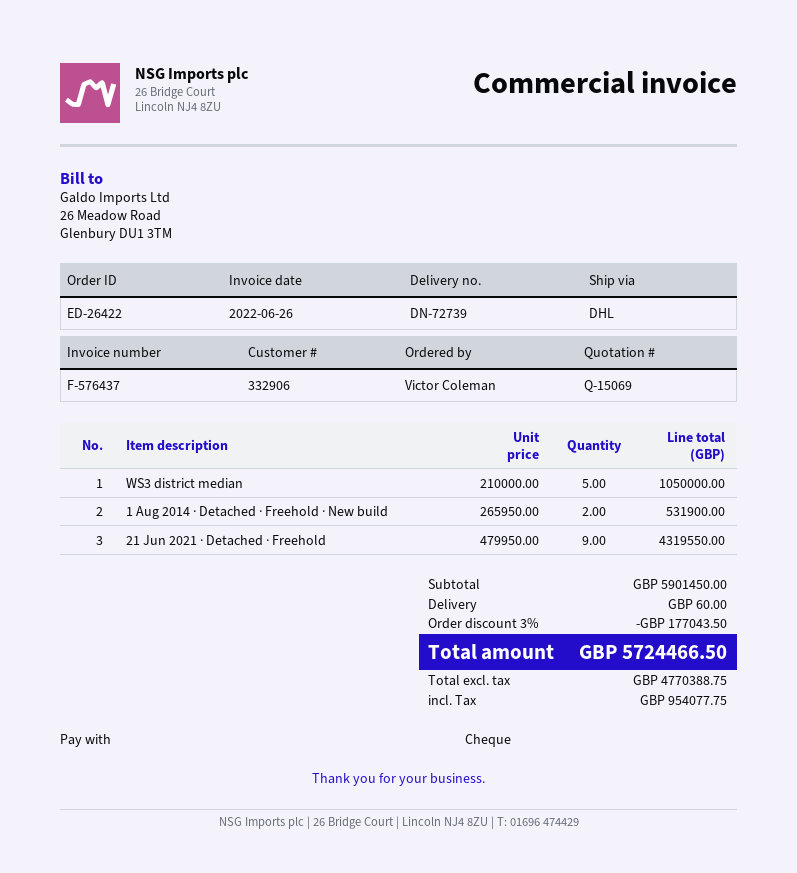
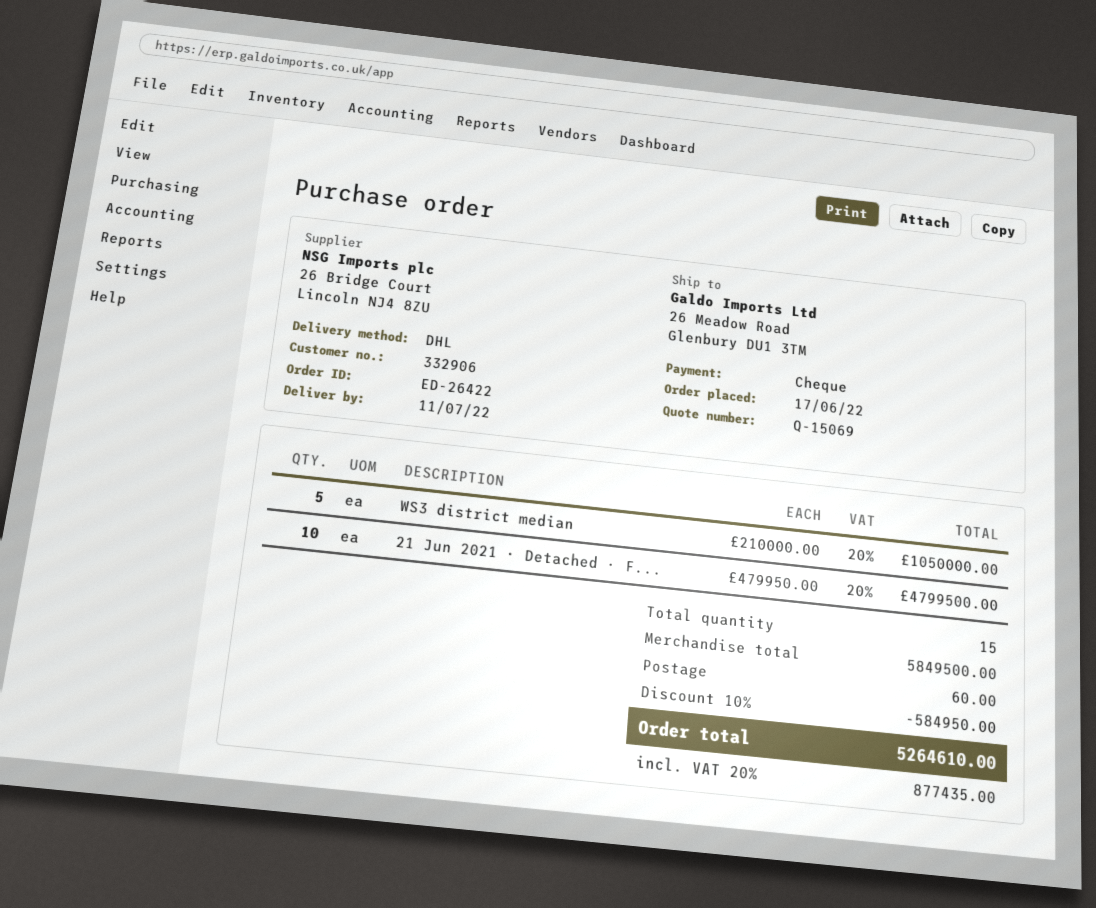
1 Aug 2014 · Detached · Freehold · New build: 2 x 265950.00 = 531900.00 -> none
21 Jun 2021 · Detached · Freehold: 9 x 479950.00 = 4319550.00 -> 10 x 479950.00 = 4799500.00
subtotal: 5901450.00 -> 5849500.00
discount: 3% = 177043.50 -> 10% = 584950.00
tax: 954077.75 -> 877435.00
total: 5724466.50 -> 5264610.00

